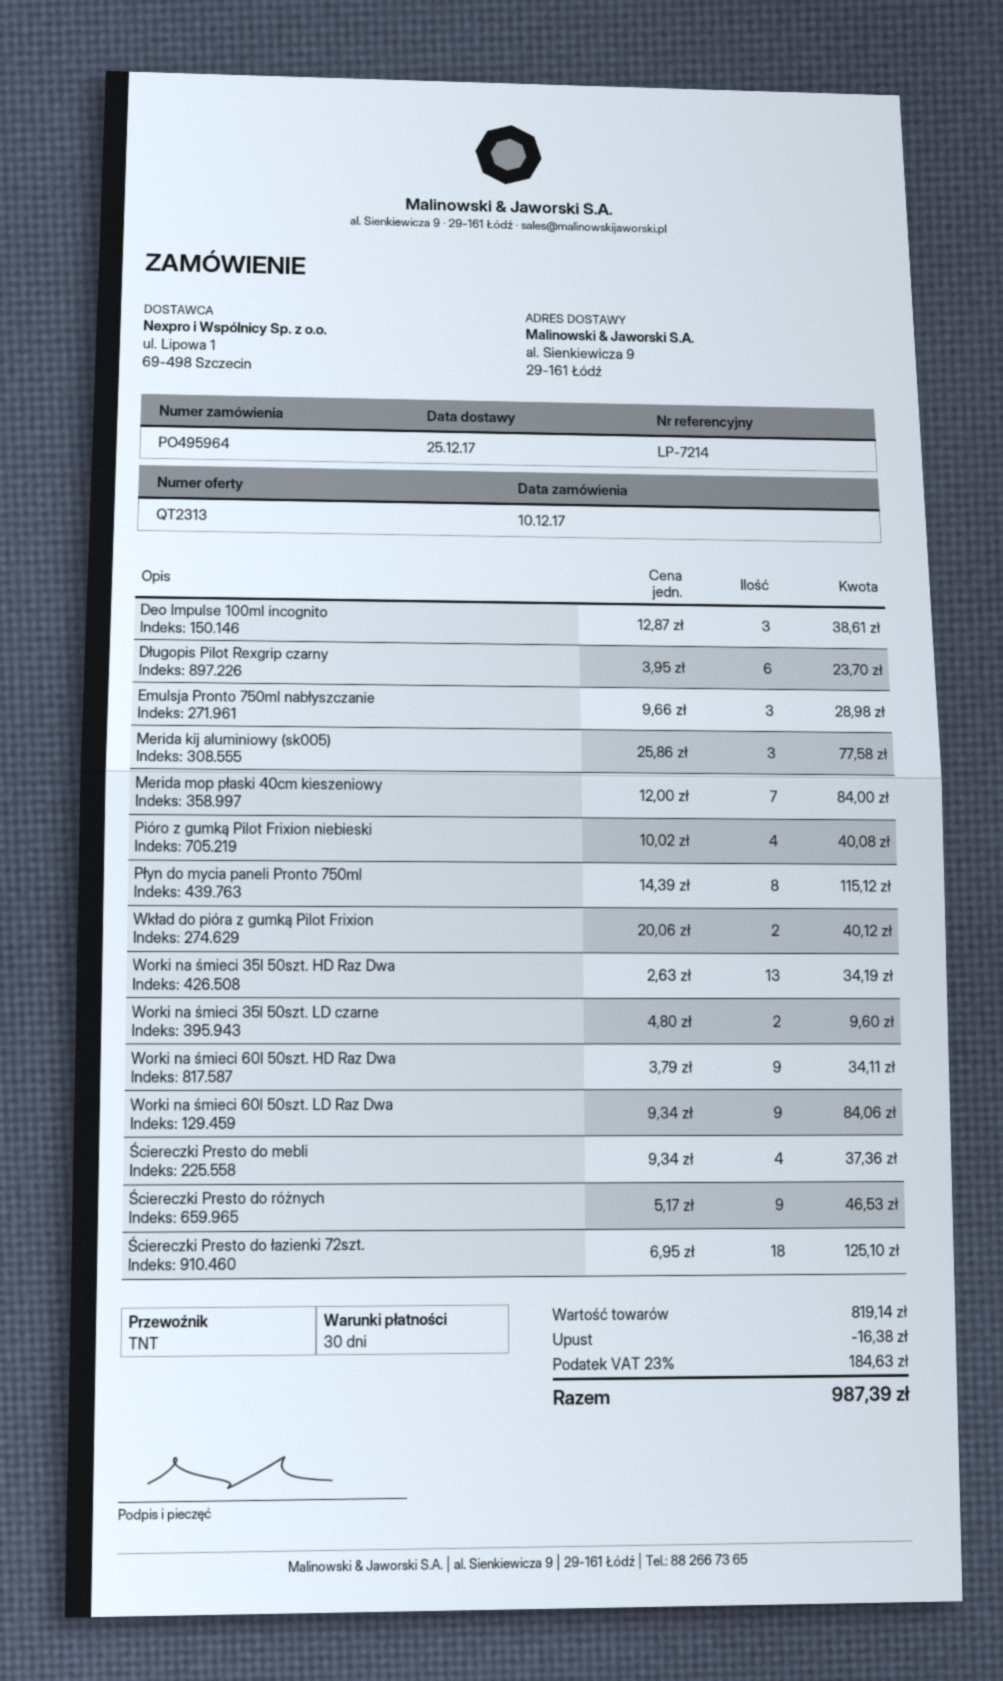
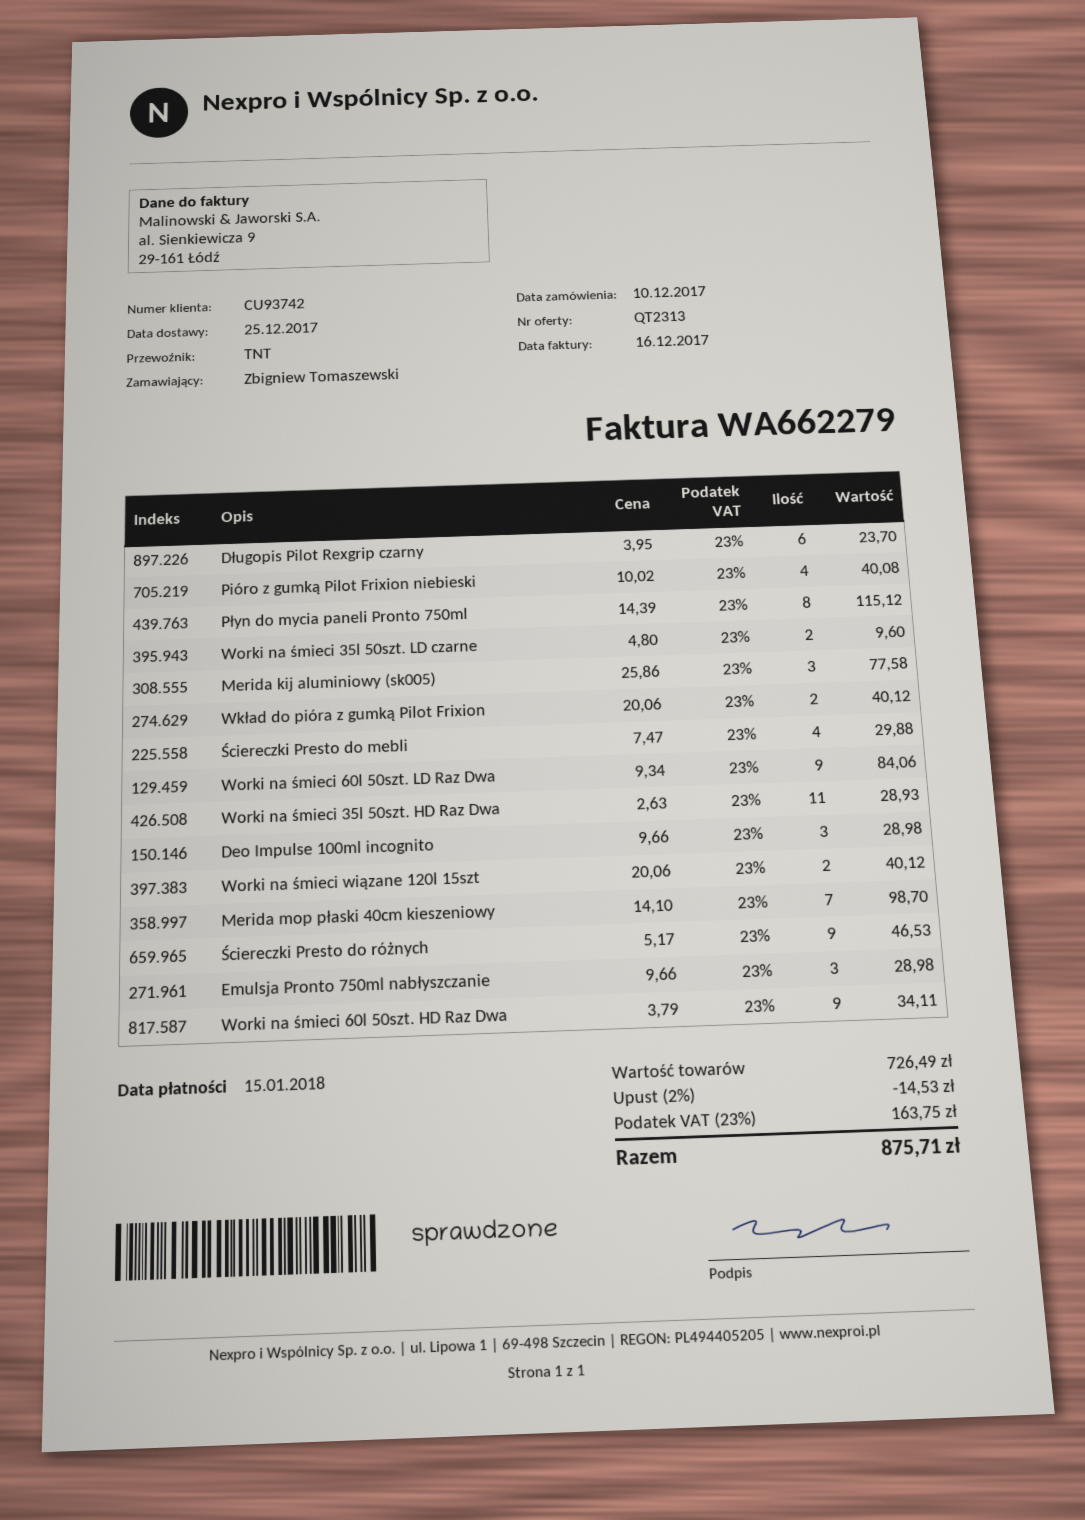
Deo Impulse 100ml incognito: 3 x 12.87 = 38.61 -> 3 x 9.66 = 28.98
Merida mop płaski 40cm kieszeniowy: 7 x 12.00 = 84.00 -> 7 x 14.10 = 98.70
Worki na śmieci 35l 50szt. HD Raz Dwa: 13 x 2.63 = 34.19 -> 11 x 2.63 = 28.93
Ściereczki Presto do mebli: 4 x 9.34 = 37.36 -> 4 x 7.47 = 29.88
Ściereczki Presto do łazienki 72szt.: 18 x 6.95 = 125.10 -> none
Worki na śmieci wiązane 120l 15szt: none -> 2 x 20.06 = 40.12
subtotal: 819.14 -> 726.49
discount: 16.38 -> 14.53
tax: 23% = 184.63 -> 23% = 163.75
total: 987.39 -> 875.71

